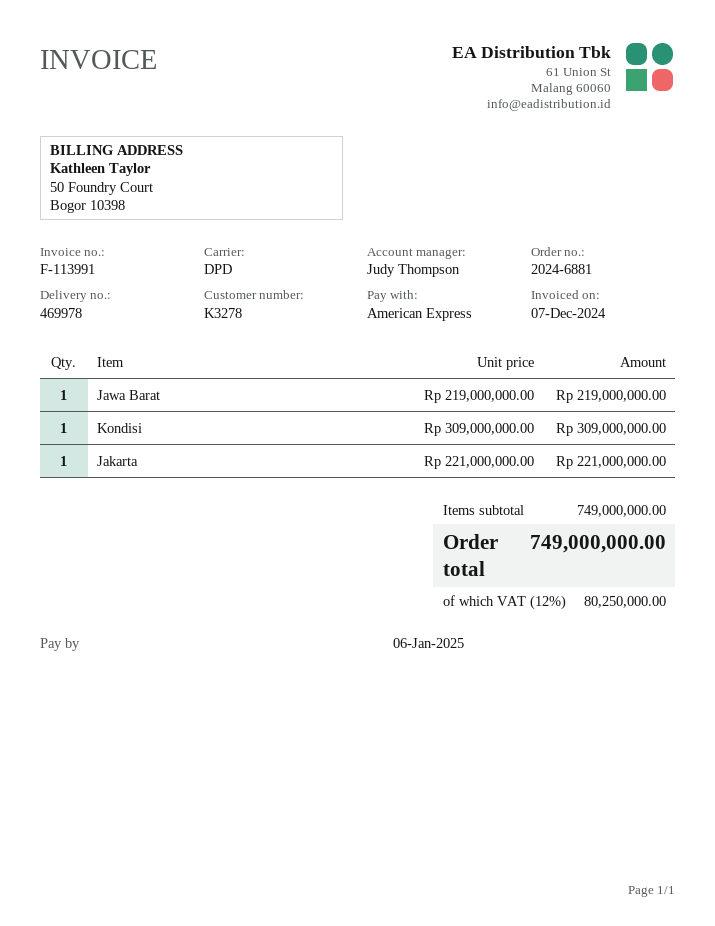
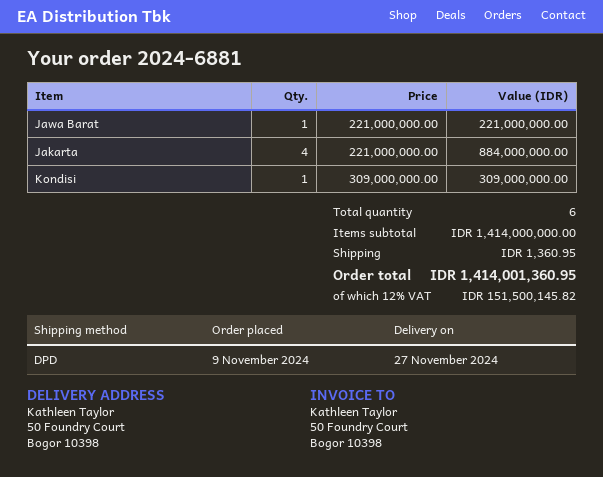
Jawa Barat: 1 x 219000000.00 = 219000000.00 -> 1 x 221000000.00 = 221000000.00
Jakarta: 1 x 221000000.00 = 221000000.00 -> 4 x 221000000.00 = 884000000.00
subtotal: 749000000.00 -> 1414000000.00
shipping: none -> 1360.95
tax: 12% = 80250000.00 -> 12% = 151500145.82
total: 749000000.00 -> 1414001360.95

